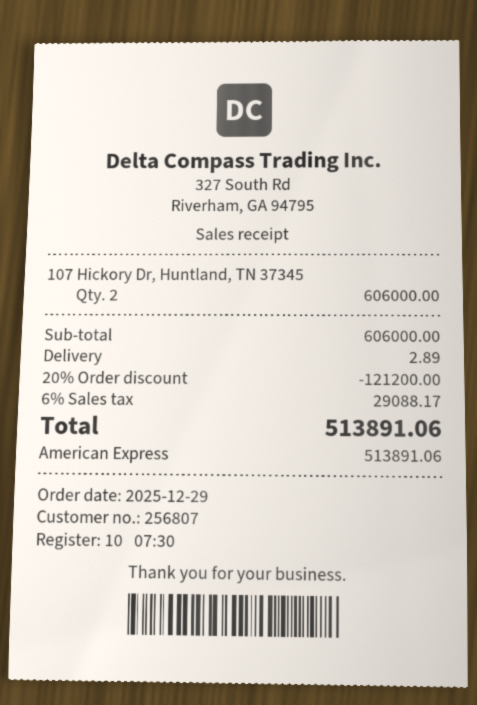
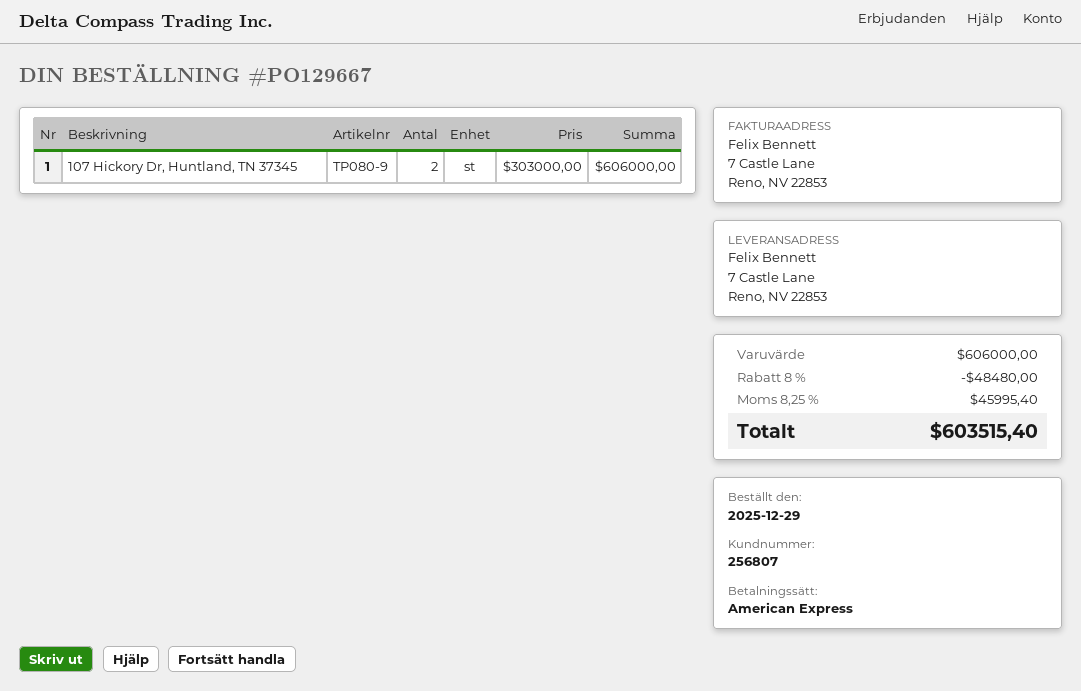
discount: 20% = 121200.00 -> 8% = 48480.00
shipping: 2.89 -> none
tax: 6% = 29088.17 -> 8.25% = 45995.40
total: 513891.06 -> 603515.40

